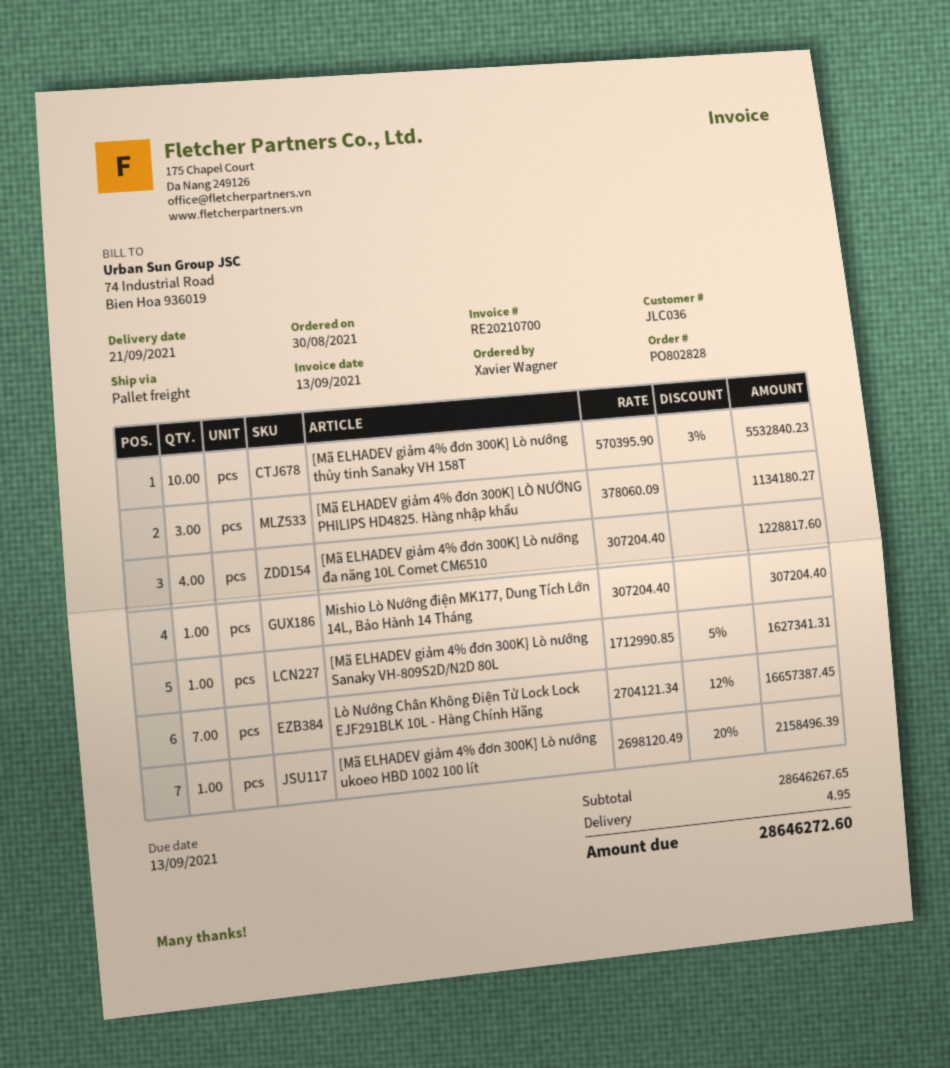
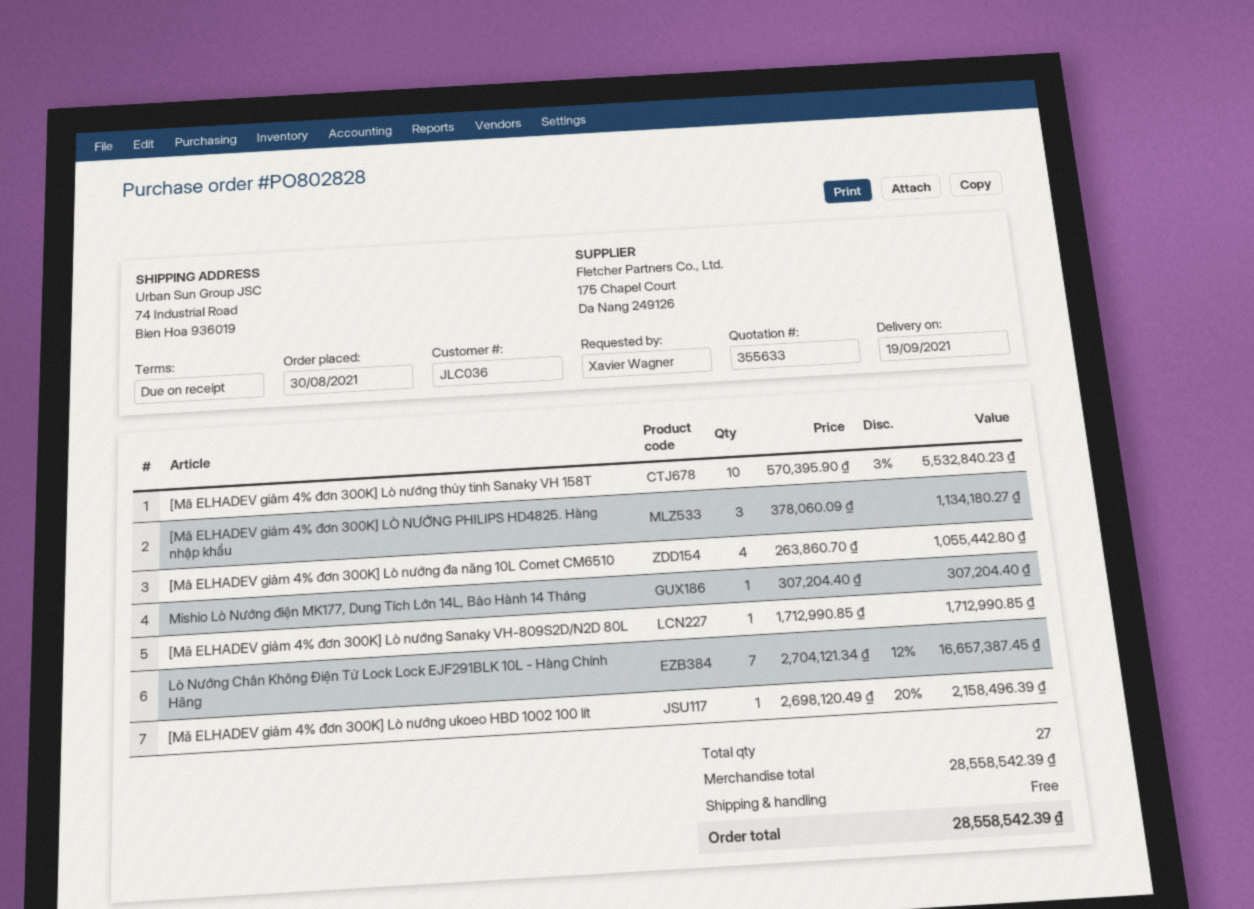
delivery date: 2021-09-21 -> 2021-09-19
[Mã ELHADEV giảm 4% đơn 300K] Lò nướng đa năng 10L Comet CM6510: 4 x 307204.40 = 1228817.60 -> 4 x 263860.70 = 1055442.80
[Mã ELHADEV giảm 4% đơn 300K] Lò nướng Sanaky VH-809S2D/N2D 80L: 1 x 1712990.85 - 5% = 1627341.31 -> 1 x 1712990.85 = 1712990.85
subtotal: 28646267.65 -> 28558542.39
shipping: 4.95 -> 0.00
total: 28646272.60 -> 28558542.39

